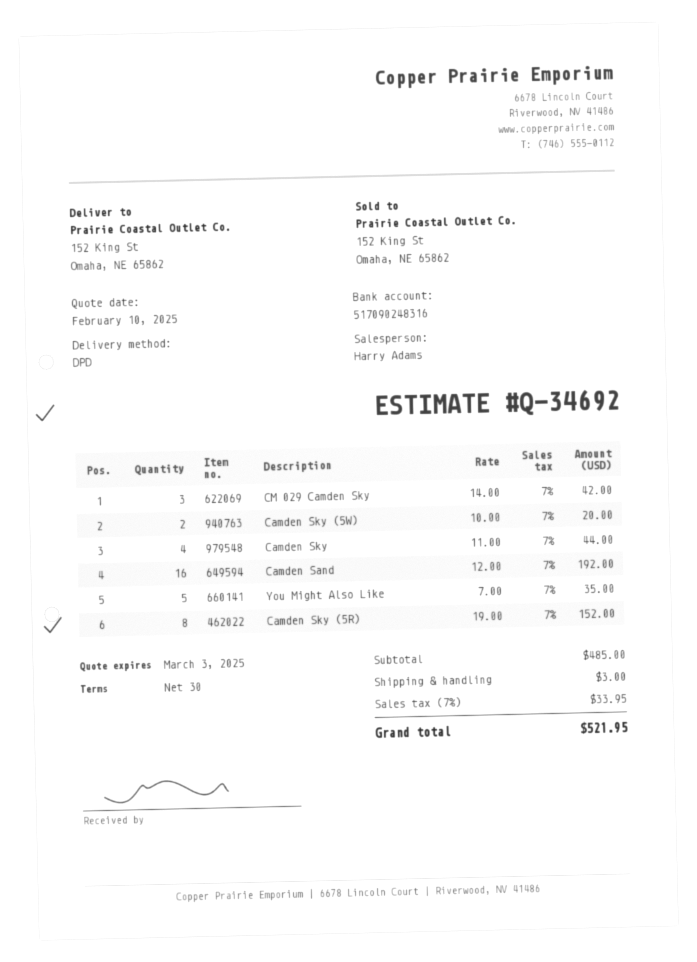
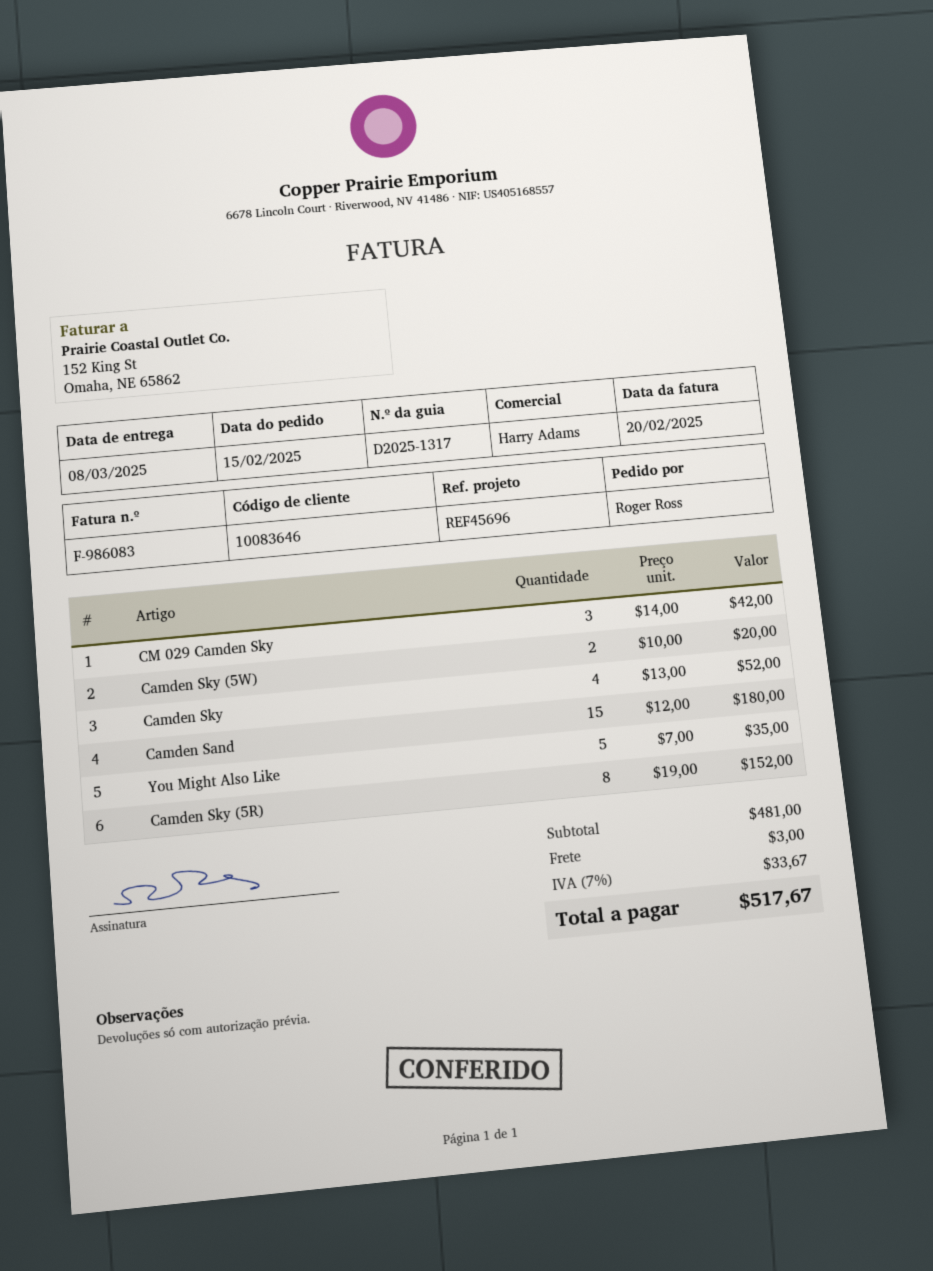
Camden Sky: 4 x 11.00 = 44.00 -> 4 x 13.00 = 52.00
Camden Sand: 16 x 12.00 = 192.00 -> 15 x 12.00 = 180.00
subtotal: 485.00 -> 481.00
tax: 7% = 33.95 -> 7% = 33.67
total: 521.95 -> 517.67

